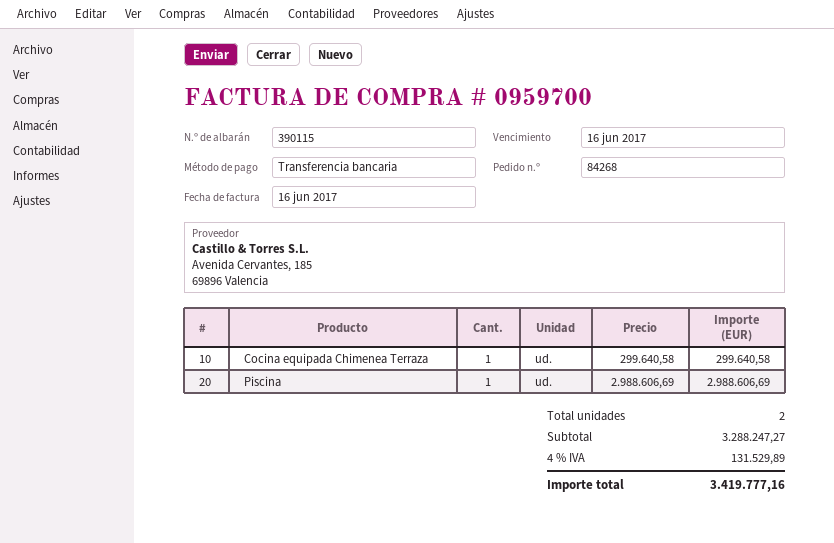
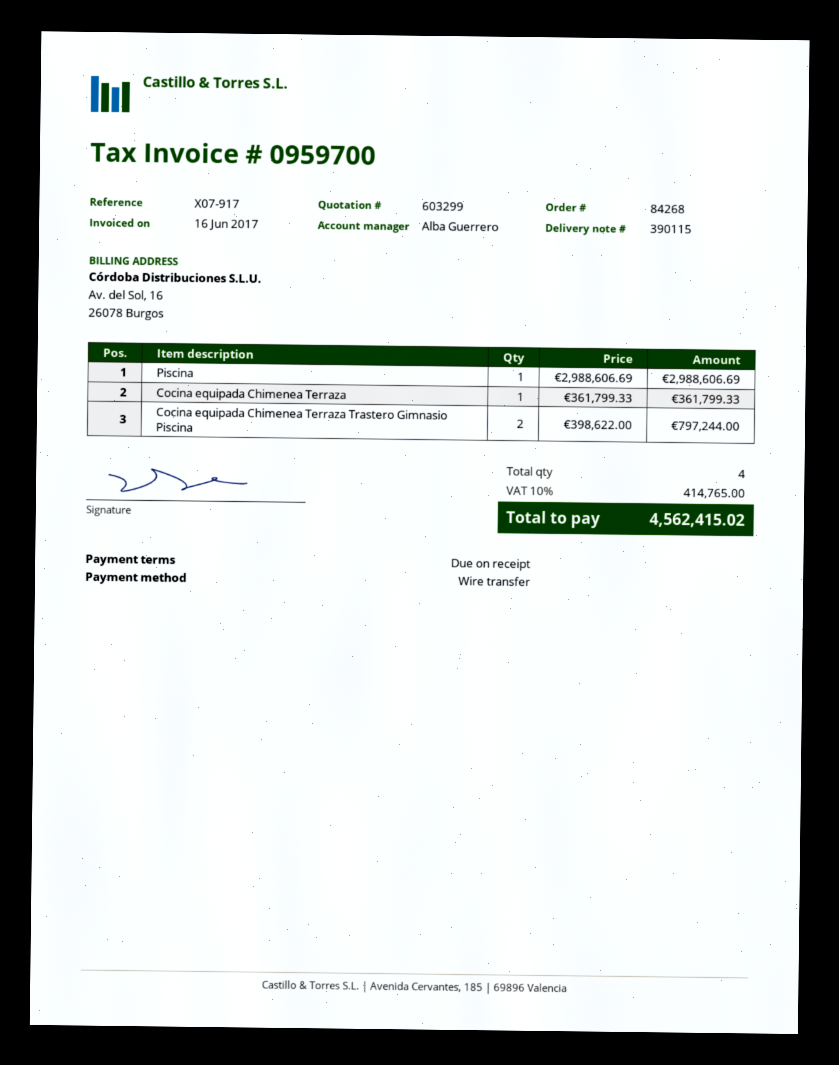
Cocina equipada Chimenea Terraza: 1 x 299640.58 = 299640.58 -> 1 x 361799.33 = 361799.33
Cocina equipada Chimenea Terraza Trastero Gimnasio Piscina: none -> 2 x 398622.00 = 797244.00
total quantity: 2 -> 4
tax: 4% = 131529.89 -> 10% = 414765.00
total: 3419777.16 -> 4562415.02

